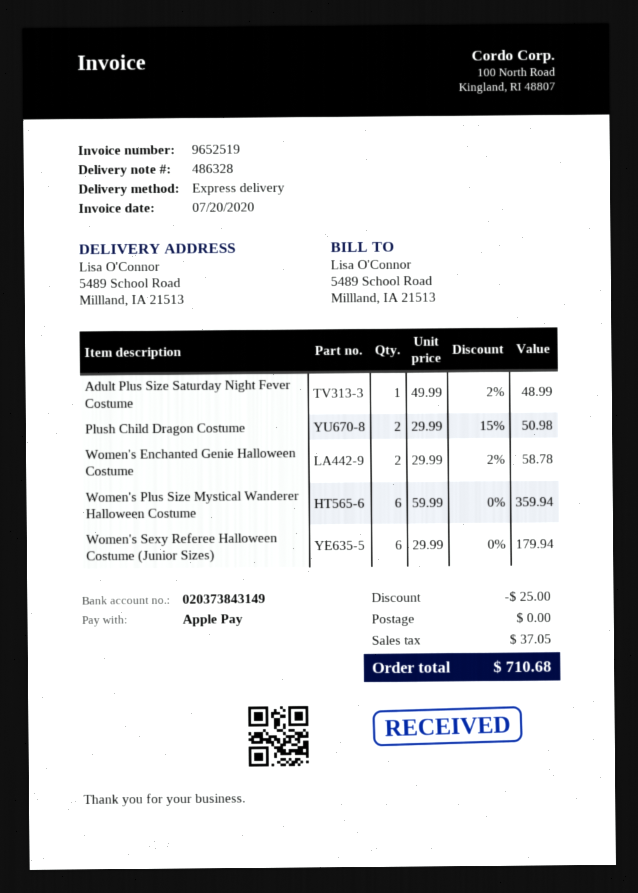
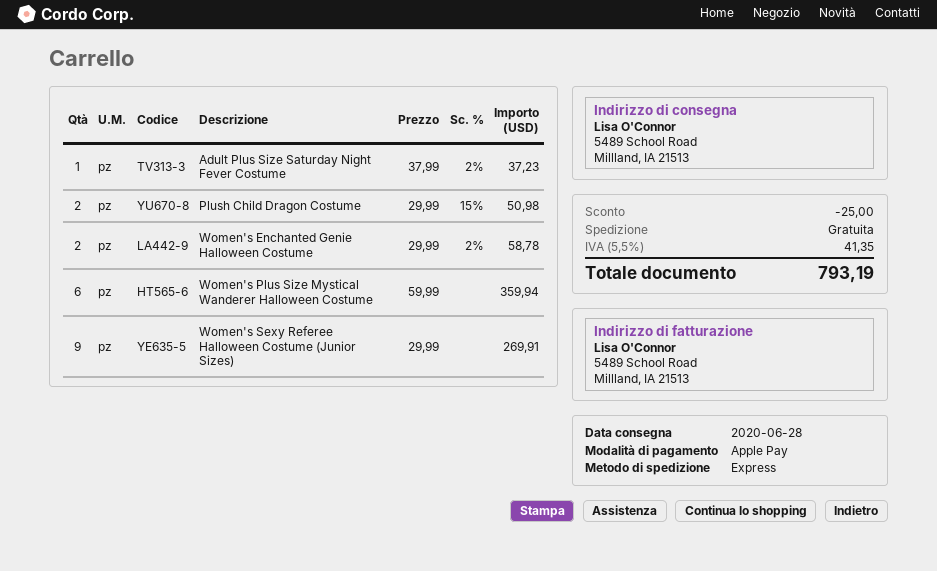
Adult Plus Size Saturday Night Fever Costume: 1 x 49.99 - 2% = 48.99 -> 1 x 37.99 - 2% = 37.23
Women's Sexy Referee Halloween Costume (Junior Sizes): 6 x 29.99 = 179.94 -> 9 x 29.99 = 269.91
tax: 37.05 -> 41.35
total: 710.68 -> 793.19

